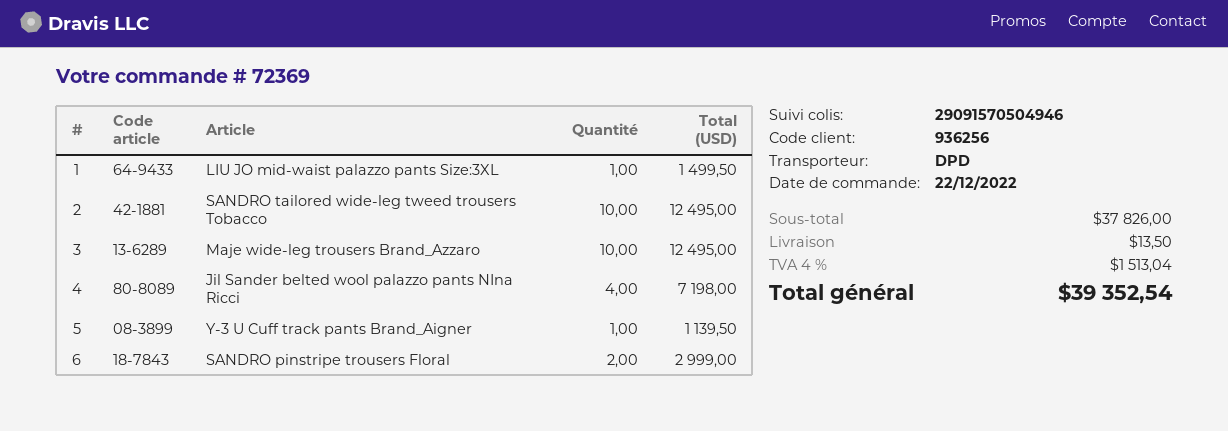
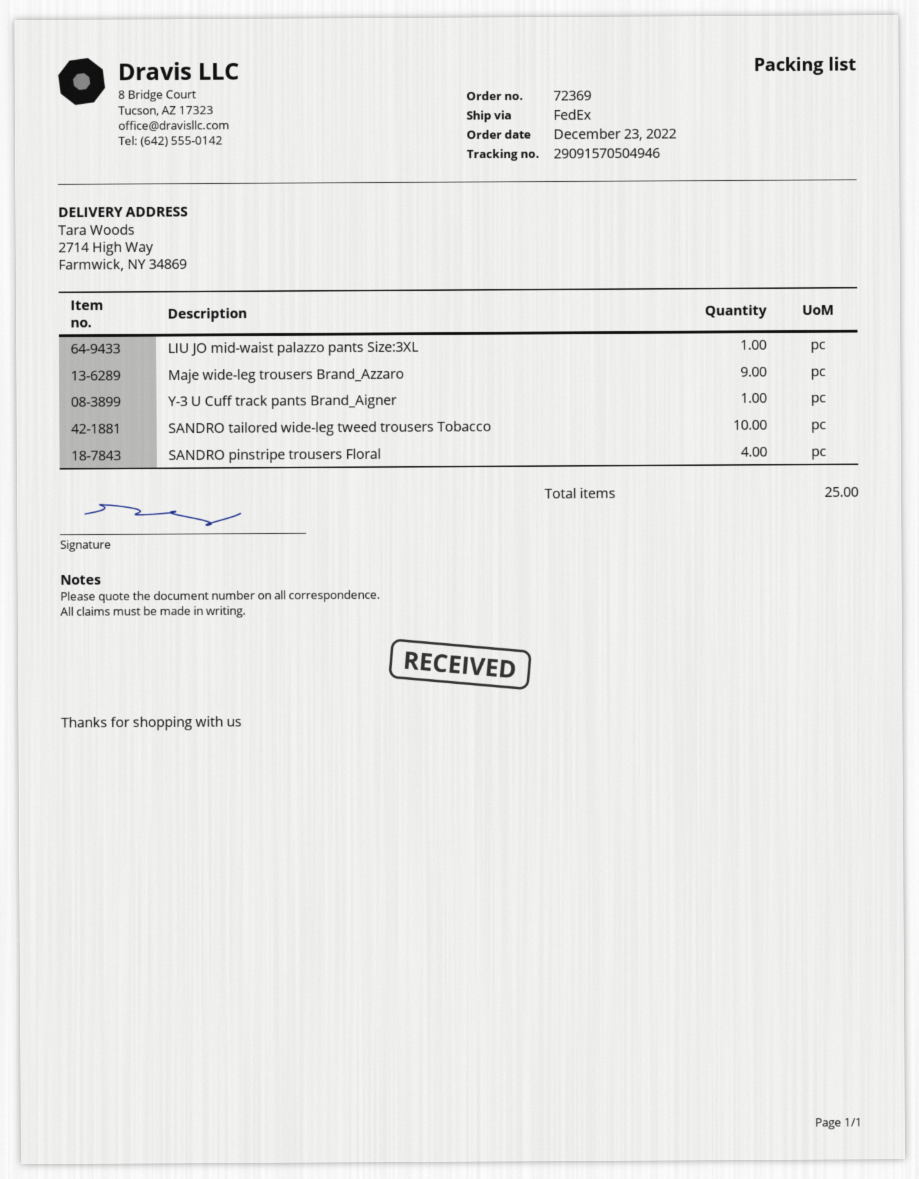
order date: 2022-12-22 -> 2022-12-23
shipping method: DPD -> FedEx
Maje wide-leg trousers Brand_Azzaro: 10 -> 9
Jil Sander belted wool palazzo pants NIna Ricci: 4 -> none
SANDRO pinstripe trousers Floral: 2 -> 4

